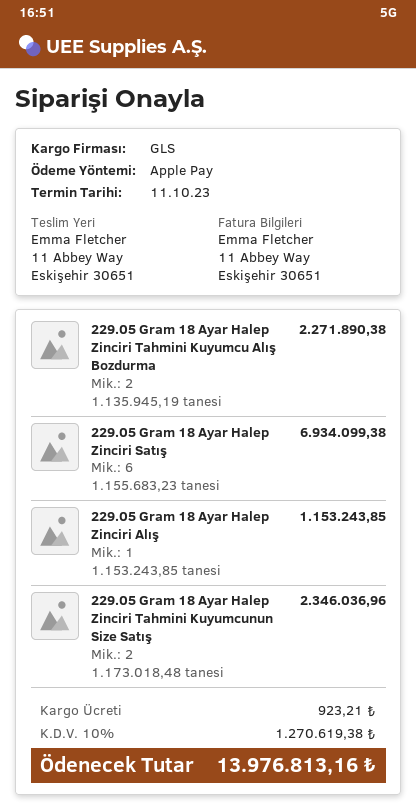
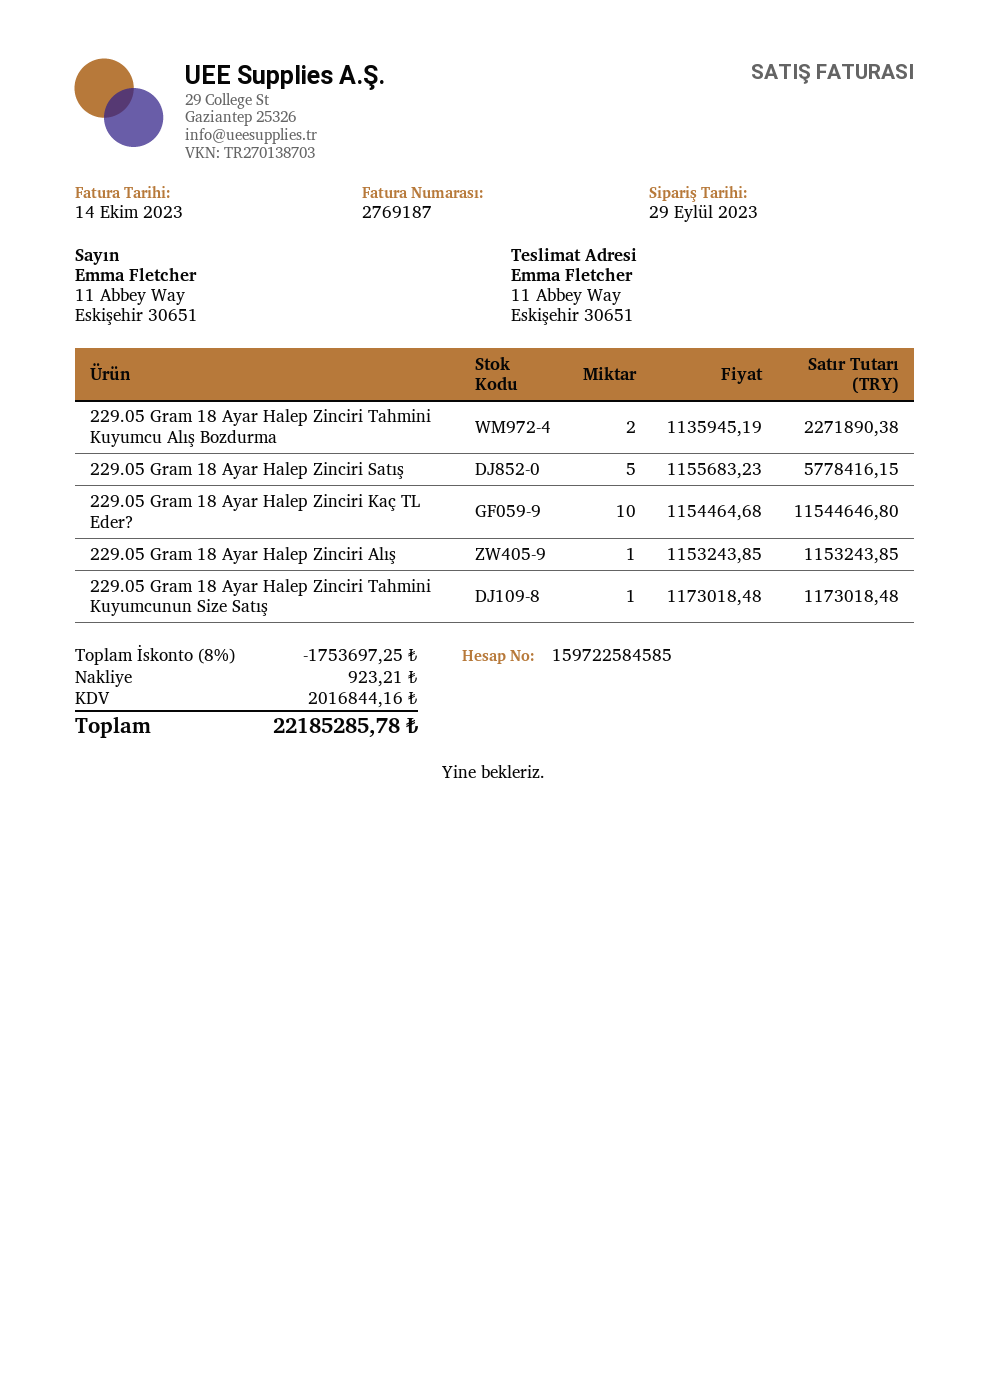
229.05 Gram 18 Ayar Halep Zinciri Satış: 6 x 1155683.23 = 6934099.38 -> 5 x 1155683.23 = 5778416.15
229.05 Gram 18 Ayar Halep Zinciri Tahmini Kuyumcunun Size Satış: 2 x 1173018.48 = 2346036.96 -> 1 x 1173018.48 = 1173018.48
229.05 Gram 18 Ayar Halep Zinciri Kaç TL Eder?: none -> 10 x 1154464.68 = 11544646.80
discount: none -> 8% = 1753697.25
tax: 1270619.38 -> 2016844.16
total: 13976813.16 -> 22185285.78

